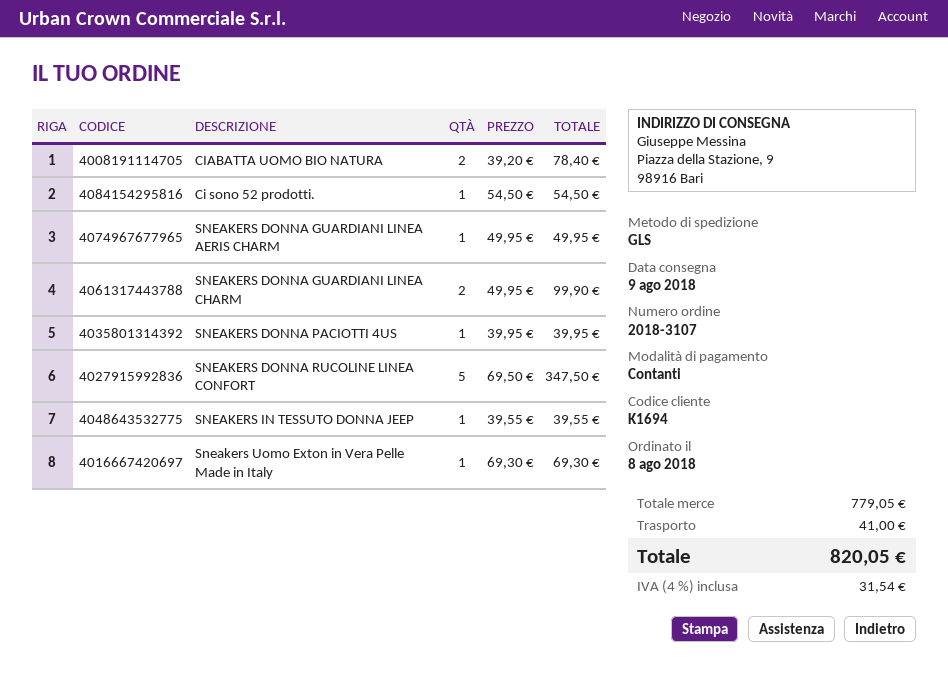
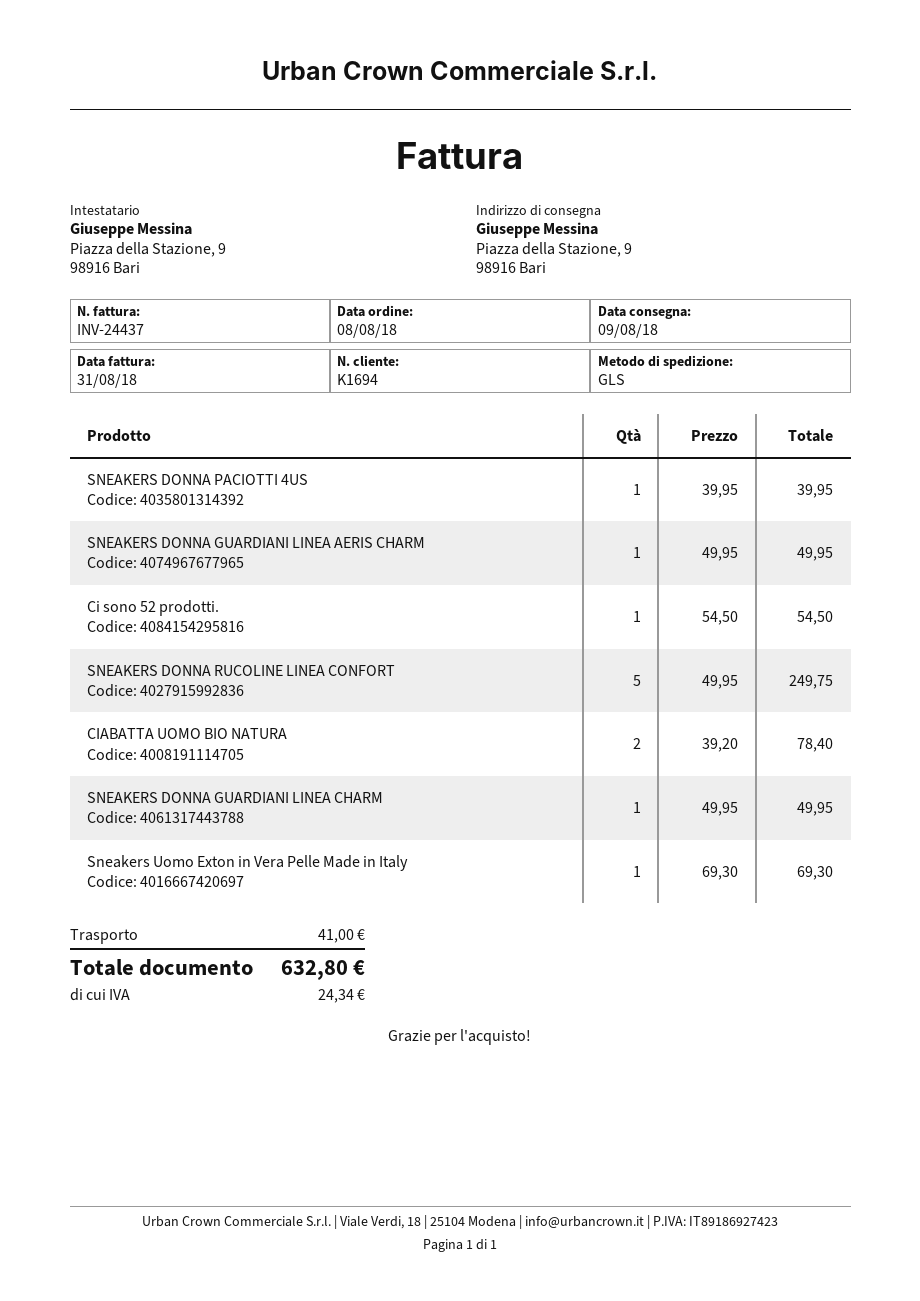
SNEAKERS DONNA GUARDIANI LINEA CHARM: 2 x 49.95 = 99.90 -> 1 x 49.95 = 49.95
SNEAKERS DONNA RUCOLINE LINEA CONFORT: 5 x 69.50 = 347.50 -> 5 x 49.95 = 249.75
SNEAKERS IN TESSUTO DONNA JEEP: 1 x 39.55 = 39.55 -> none
tax: 31.54 -> 24.34
total: 820.05 -> 632.80

